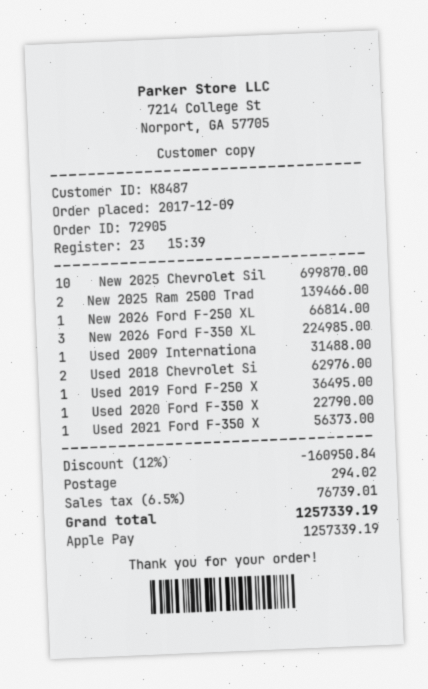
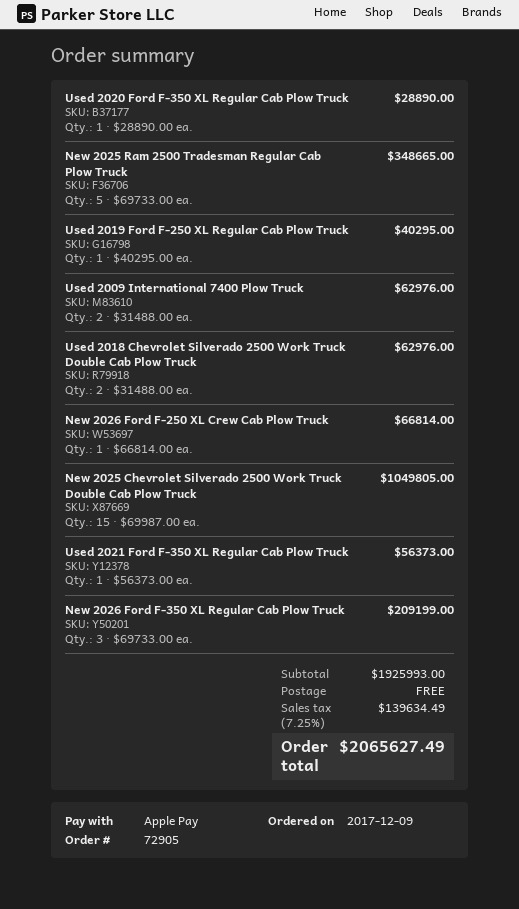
New 2025 Chevrolet Sil: 10 for 699870.00 -> 15 for 1049805.00
New 2025 Ram 2500 Trad: 2 for 139466.00 -> 5 for 348665.00
New 2026 Ford F-350 XL: 3 for 224985.00 -> 3 for 209199.00
Used 2009 Internationa: 1 for 31488.00 -> 2 for 62976.00
Used 2019 Ford F-250 X: 1 for 36495.00 -> 1 for 40295.00
Used 2020 Ford F-350 X: 1 for 22790.00 -> 1 for 28890.00
discount: 12% = 160950.84 -> none
shipping: 294.02 -> 0.00
tax: 6.5% = 76739.01 -> 7.25% = 139634.49
total: 1257339.19 -> 2065627.49

